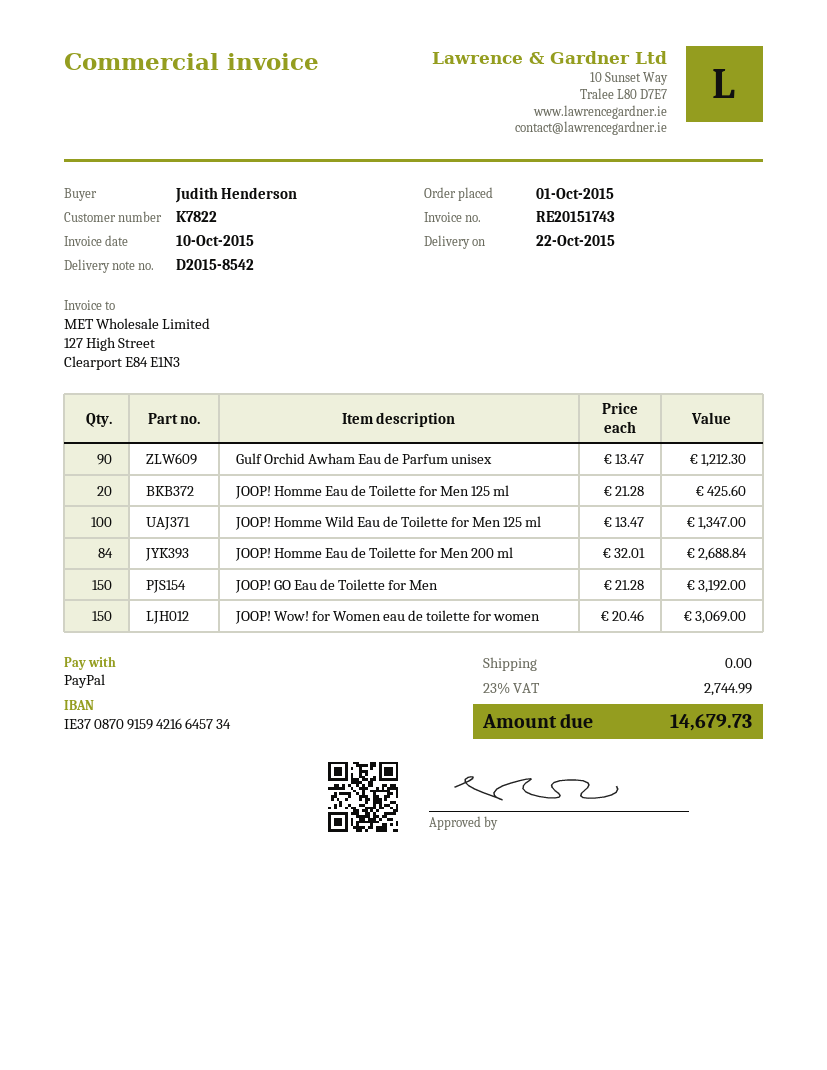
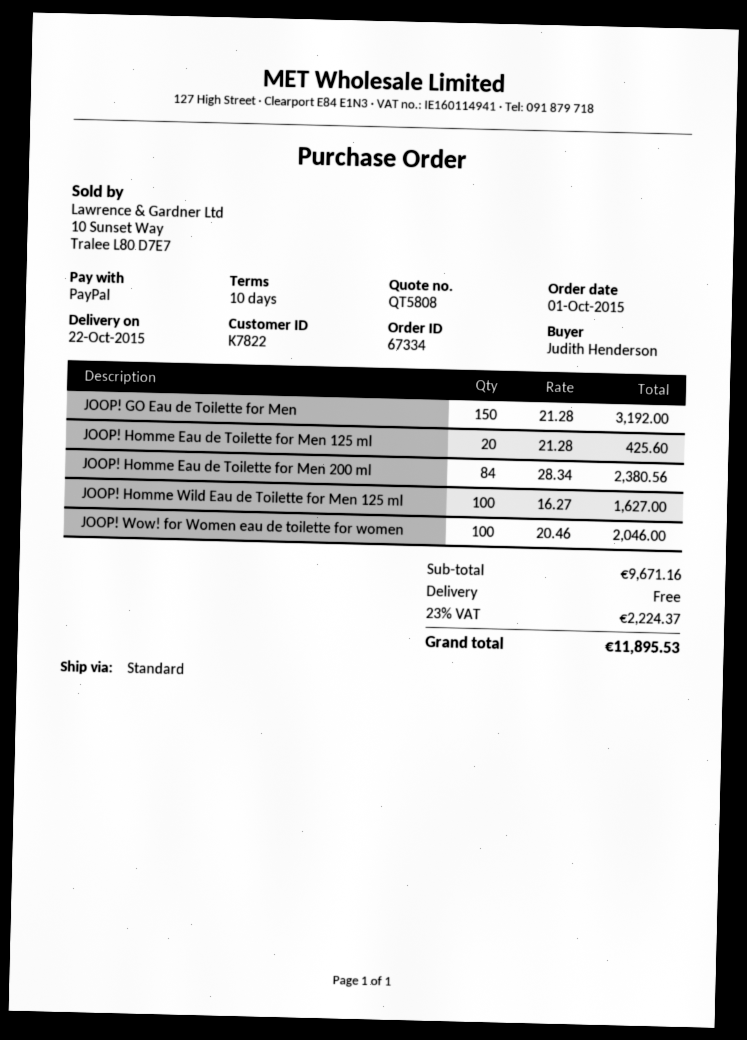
Gulf Orchid Awham Eau de Parfum unisex: 90 x 13.47 = 1212.30 -> none
JOOP! Homme Wild Eau de Toilette for Men 125 ml: 100 x 13.47 = 1347.00 -> 100 x 16.27 = 1627.00
JOOP! Homme Eau de Toilette for Men 200 ml: 84 x 32.01 = 2688.84 -> 84 x 28.34 = 2380.56
JOOP! Wow! for Women eau de toilette for women: 150 x 20.46 = 3069.00 -> 100 x 20.46 = 2046.00
tax: 23% = 2744.99 -> 23% = 2224.37
total: 14679.73 -> 11895.53

